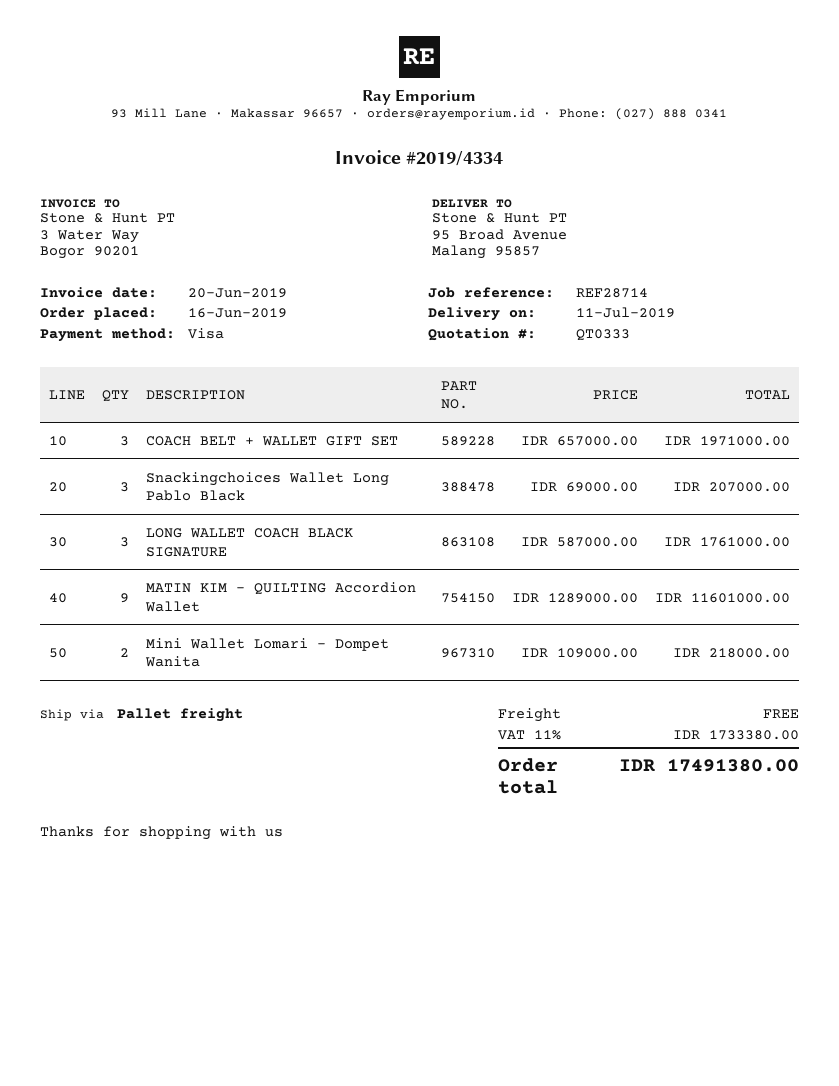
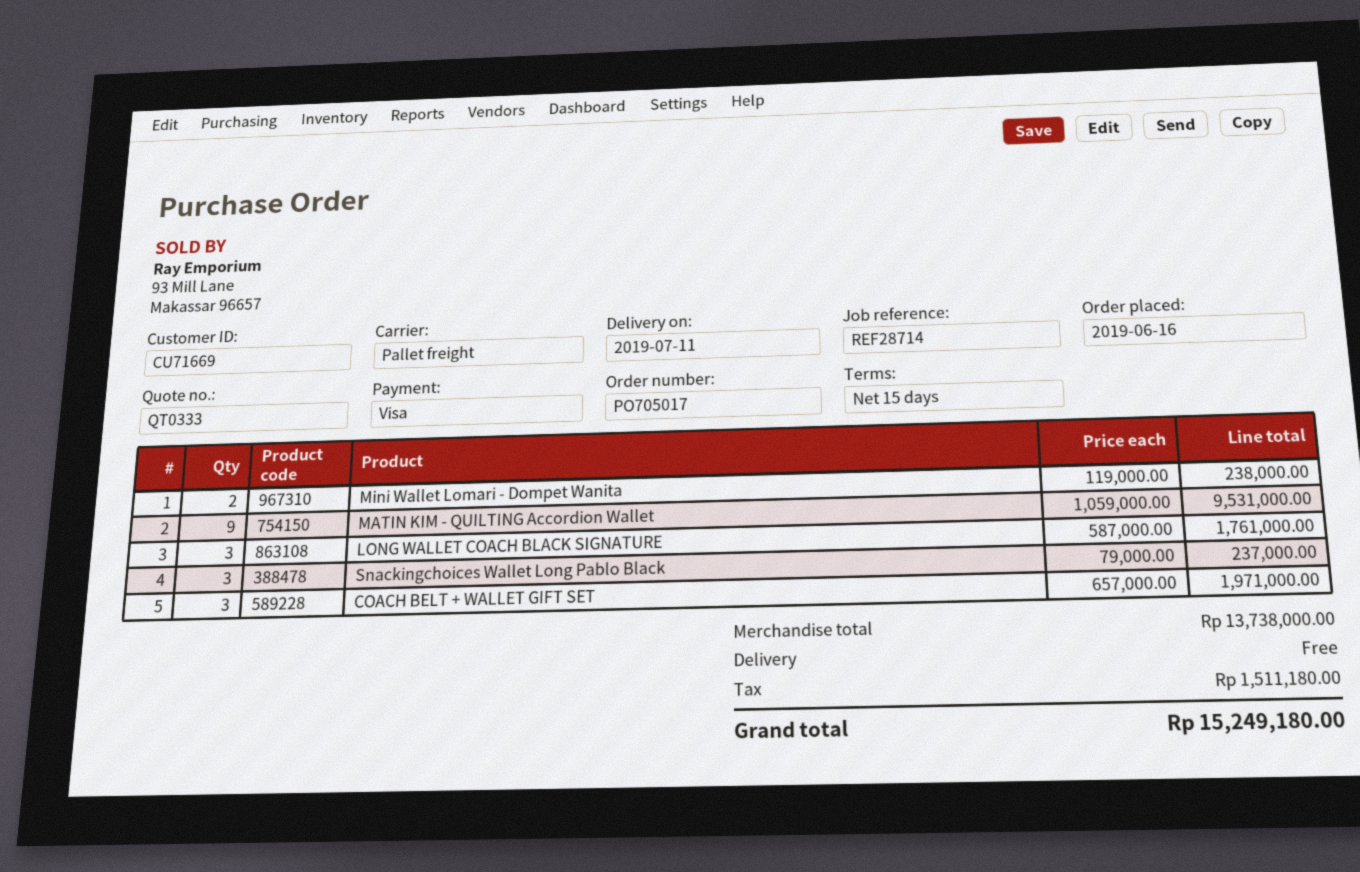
Snackingchoices Wallet Long Pablo Black: 3 x 69000.00 = 207000.00 -> 3 x 79000.00 = 237000.00
MATIN KIM - QUILTING Accordion Wallet: 9 x 1289000.00 = 11601000.00 -> 9 x 1059000.00 = 9531000.00
Mini Wallet Lomari - Dompet Wanita: 2 x 109000.00 = 218000.00 -> 2 x 119000.00 = 238000.00
tax: 1733380.00 -> 1511180.00
total: 17491380.00 -> 15249180.00

